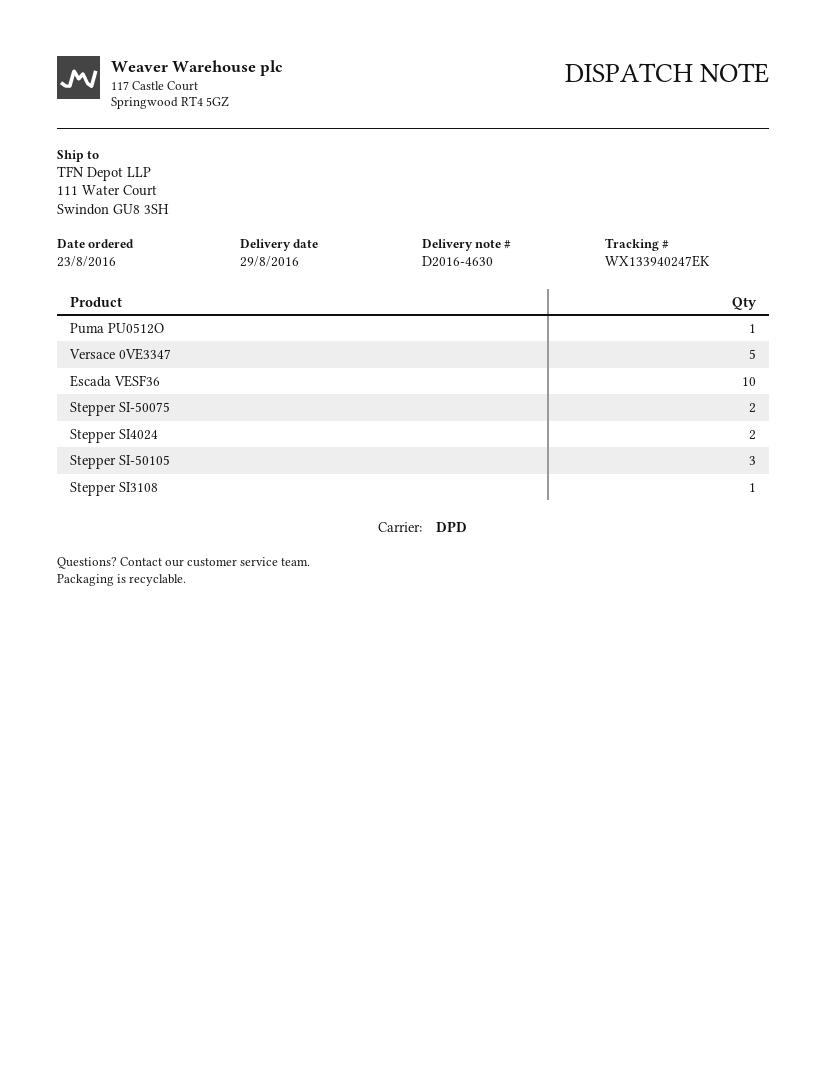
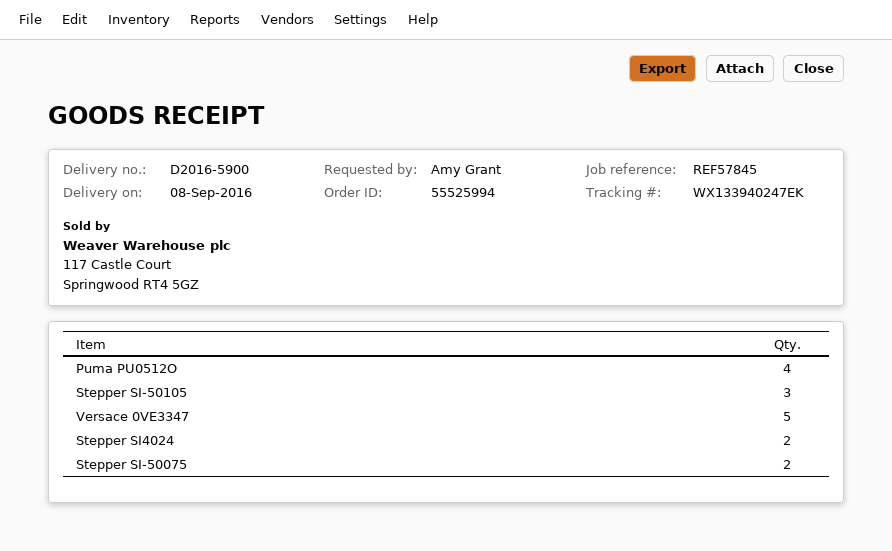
delivery note number: D2016-4630 -> D2016-5900
delivery date: 2016-08-29 -> 2016-09-08
Puma PU0512O: 1 -> 4
Escada VESF36: 10 -> none
Stepper SI3108: 1 -> none

